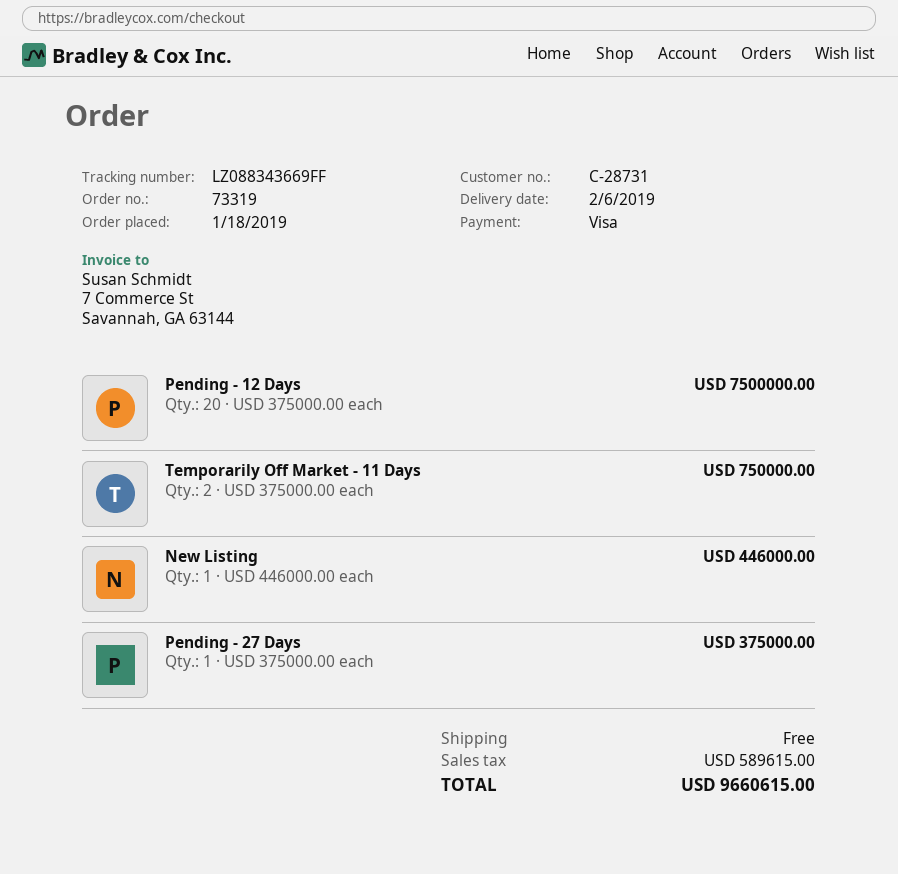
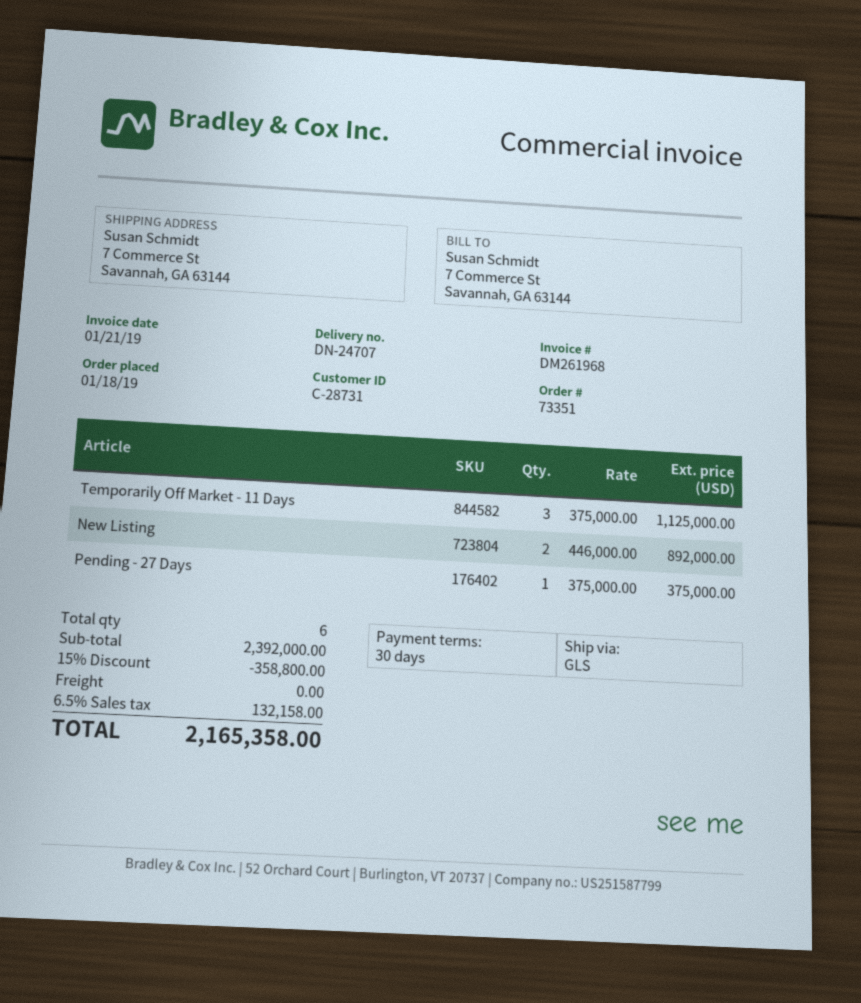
order number: 73319 -> 73351
Pending - 12 Days: 20 x 375000.00 = 7500000.00 -> none
Temporarily Off Market - 11 Days: 2 x 375000.00 = 750000.00 -> 3 x 375000.00 = 1125000.00
New Listing: 1 x 446000.00 = 446000.00 -> 2 x 446000.00 = 892000.00
discount: none -> 15% = 358800.00
tax: 589615.00 -> 132158.00
total: 9660615.00 -> 2165358.00

